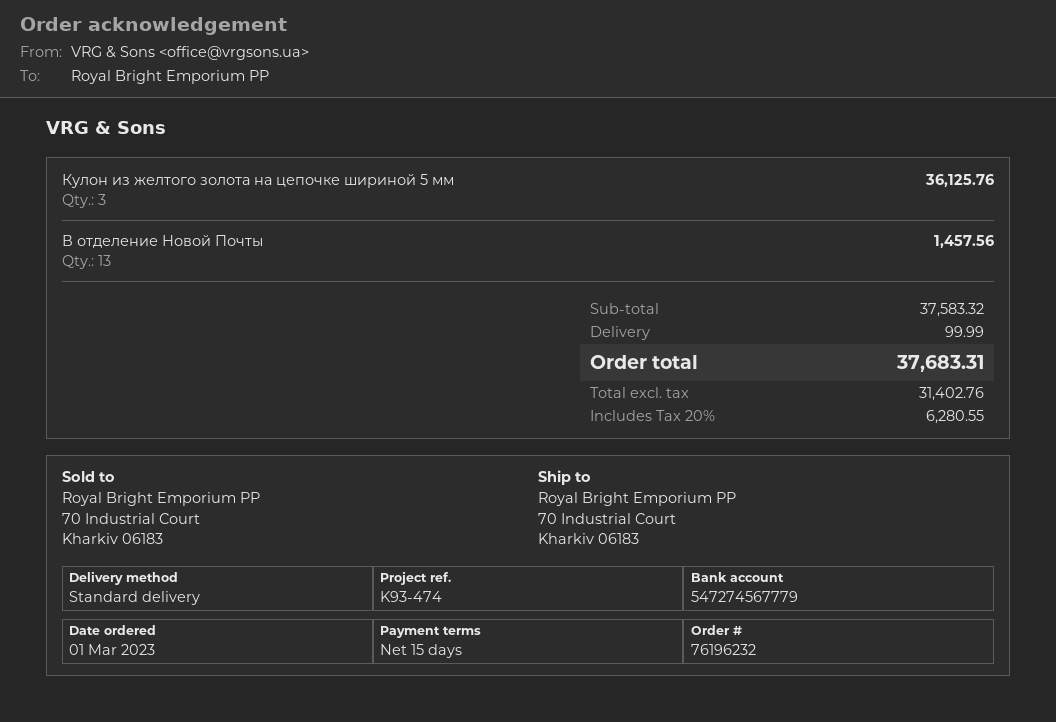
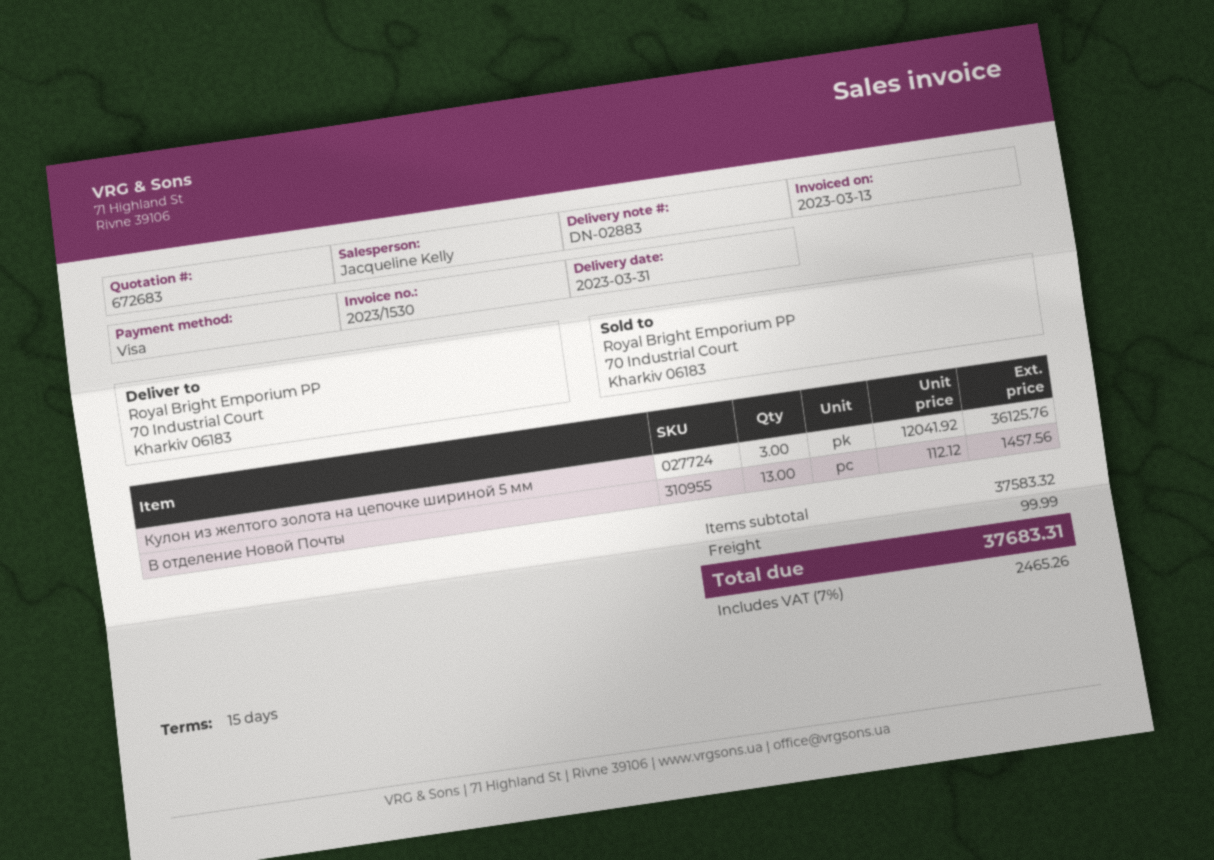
tax: 20% = 6280.55 -> 7% = 2465.26

